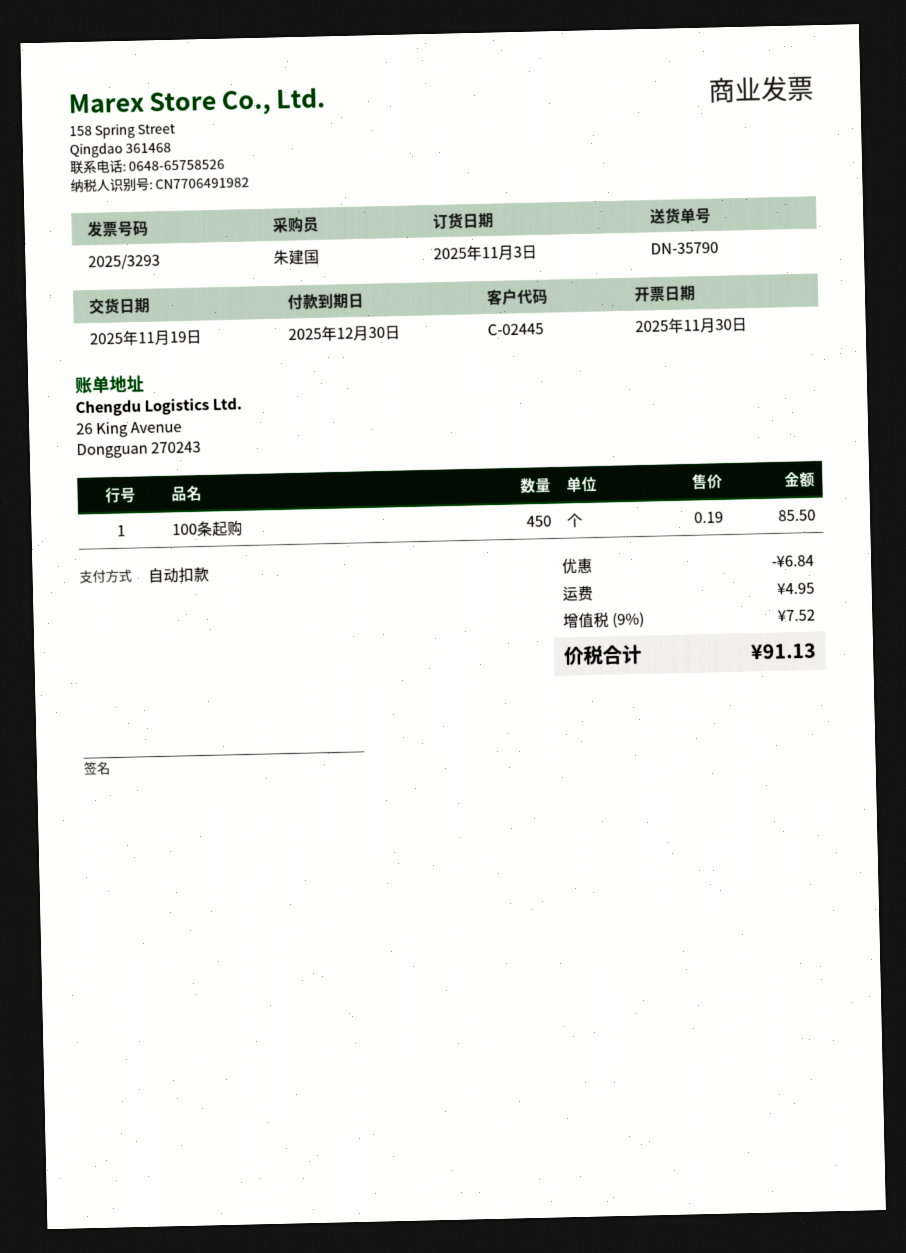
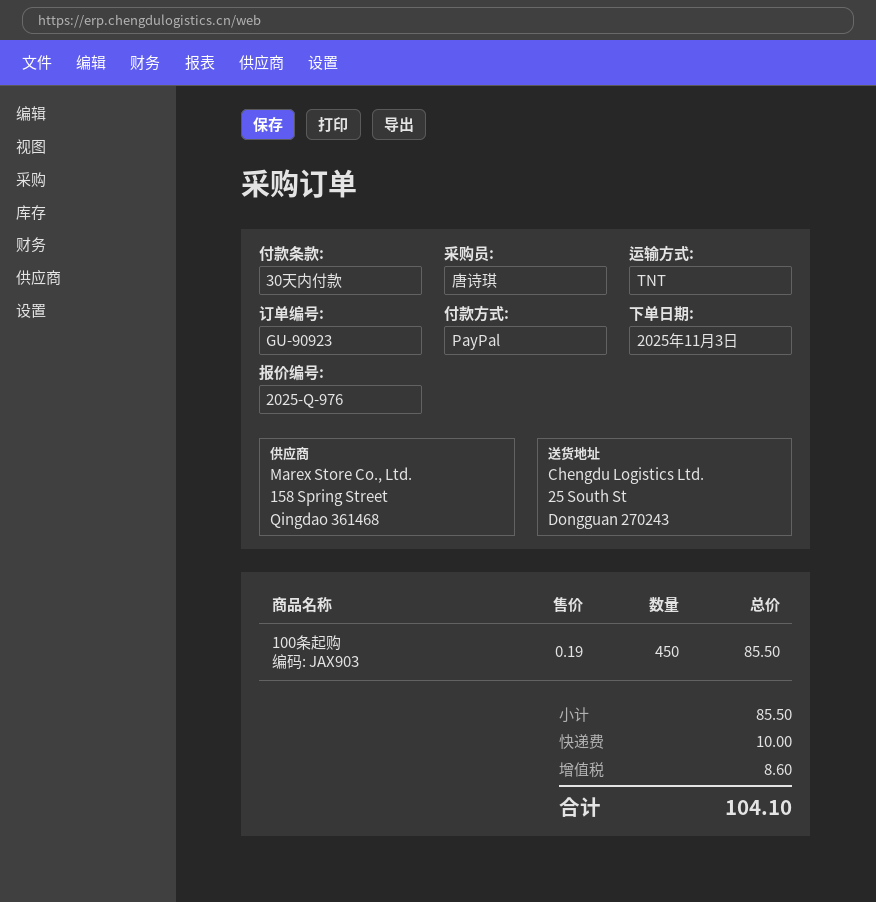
ordered by: 朱建国 -> 唐诗琪
payment method: direct debit -> PayPal
discount: 6.84 -> none
shipping: 4.95 -> 10.00
tax: 7.52 -> 8.60
total: 91.13 -> 104.10

